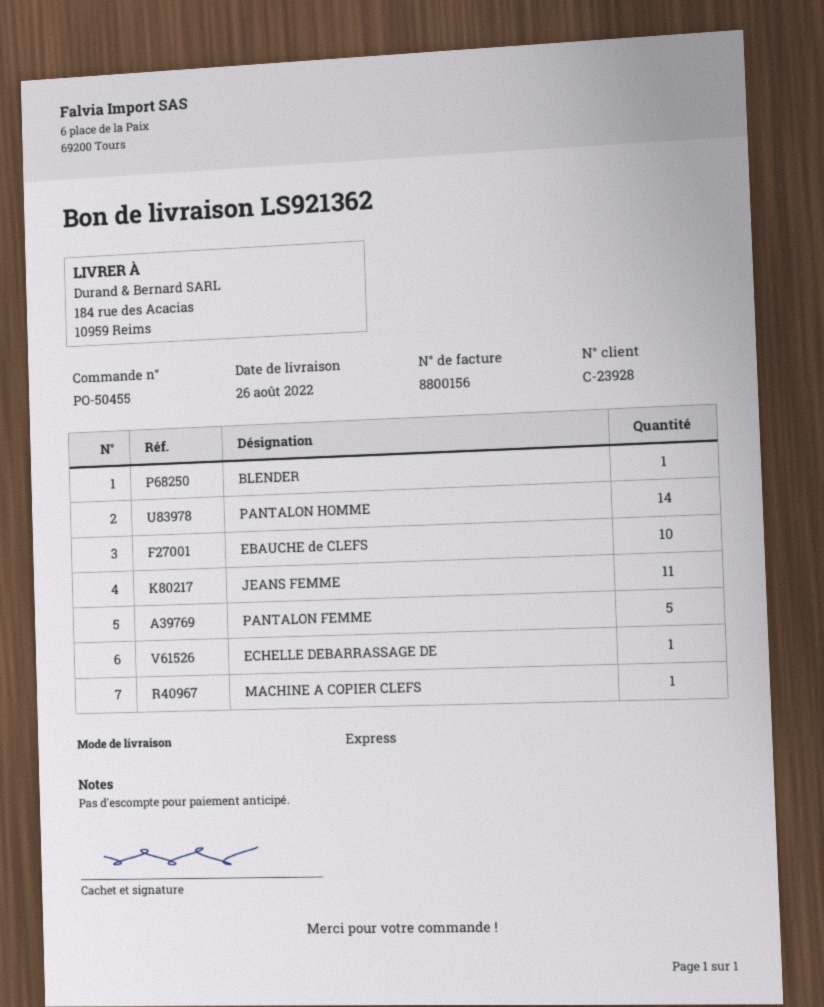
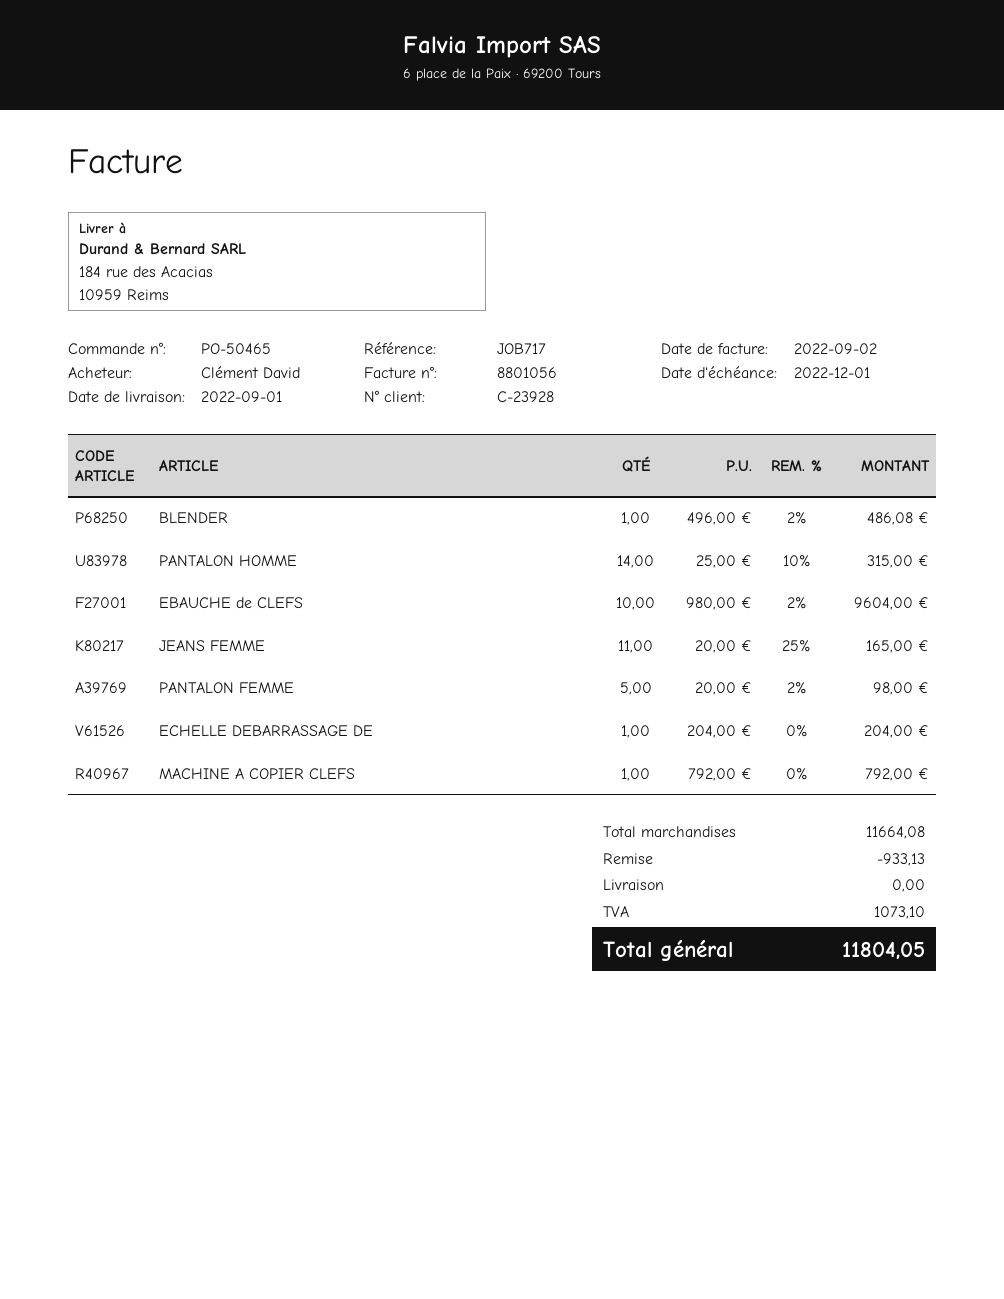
order number: PO-50455 -> PO-50465
delivery date: 2022-08-26 -> 2022-09-01
invoice number: 8800156 -> 8801056

